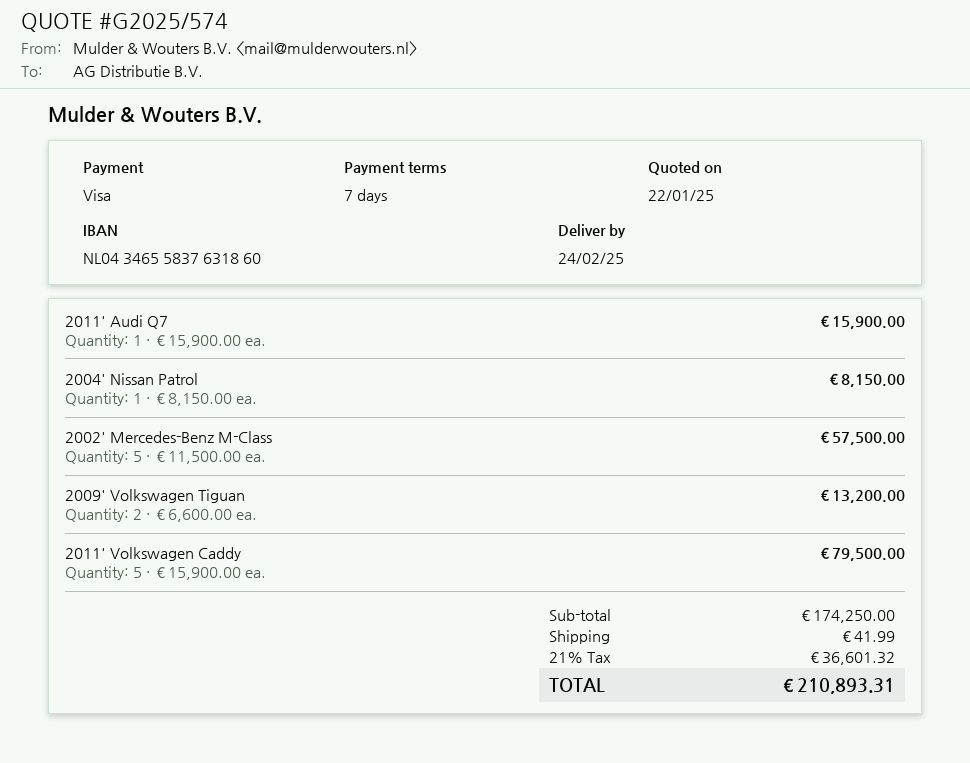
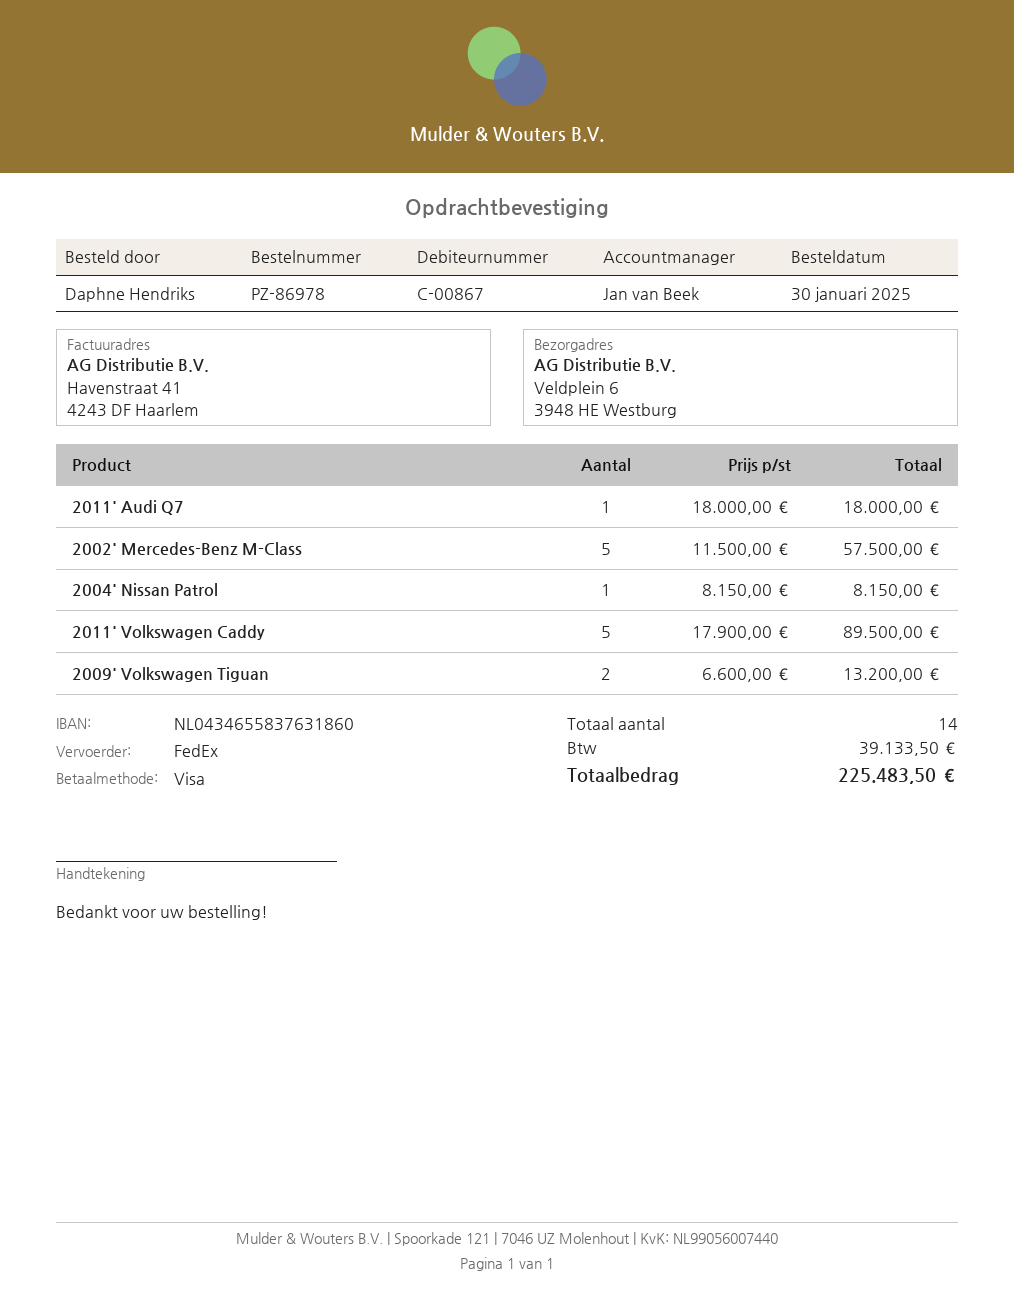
2011' Audi Q7: 1 x 15900.00 = 15900.00 -> 1 x 18000.00 = 18000.00
2011' Volkswagen Caddy: 5 x 15900.00 = 79500.00 -> 5 x 17900.00 = 89500.00
shipping: 41.99 -> none
tax: 36601.32 -> 39133.50
total: 210893.31 -> 225483.50

